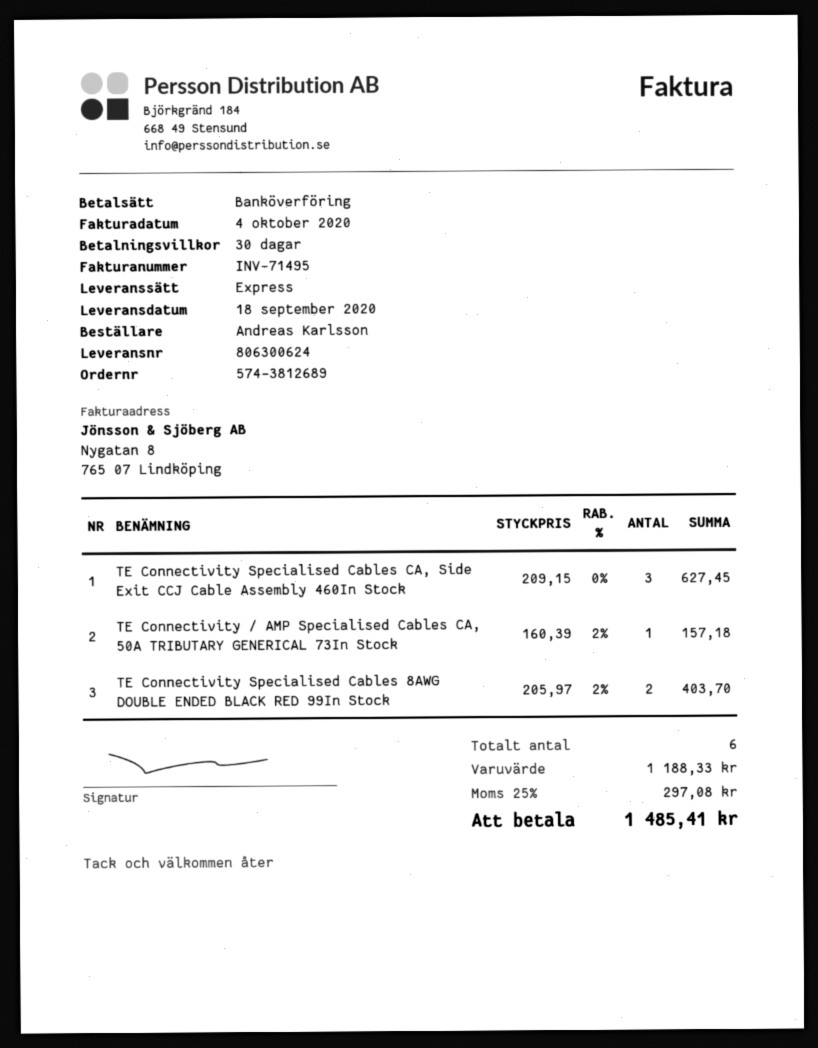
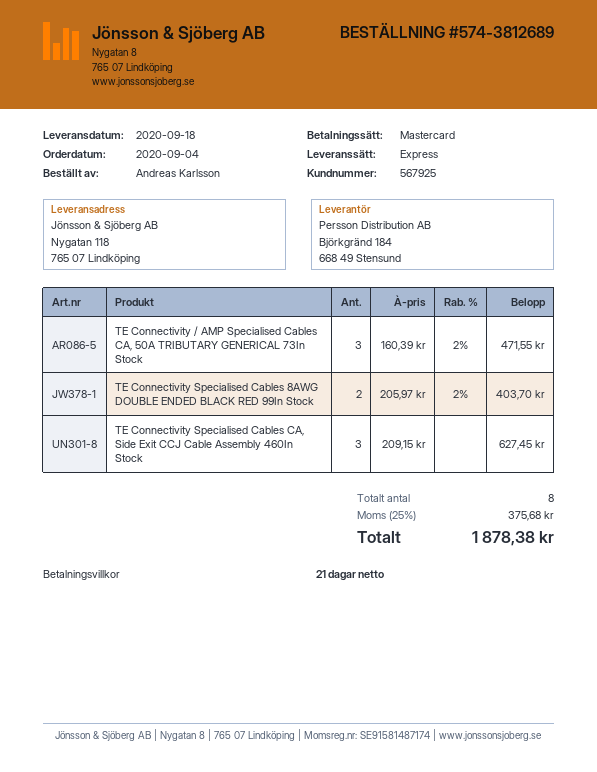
payment terms: 30 days -> 21 days
payment method: bank transfer -> Mastercard
TE Connectivity / AMP Specialised Cables CA, 50A TRIBUTARY GENERICAL 73In Stock: 1 x 160.39 - 2% = 157.18 -> 3 x 160.39 - 2% = 471.55
total quantity: 6 -> 8
tax: 25% = 297.08 -> 25% = 375.68
total: 1485.41 -> 1878.38

